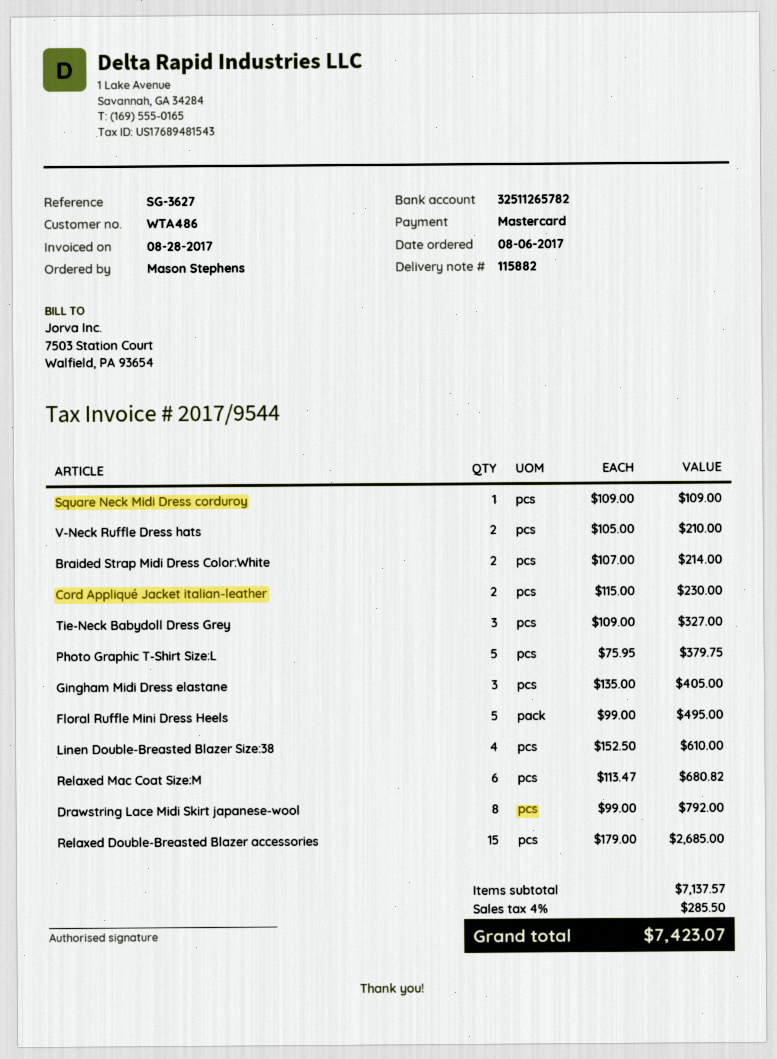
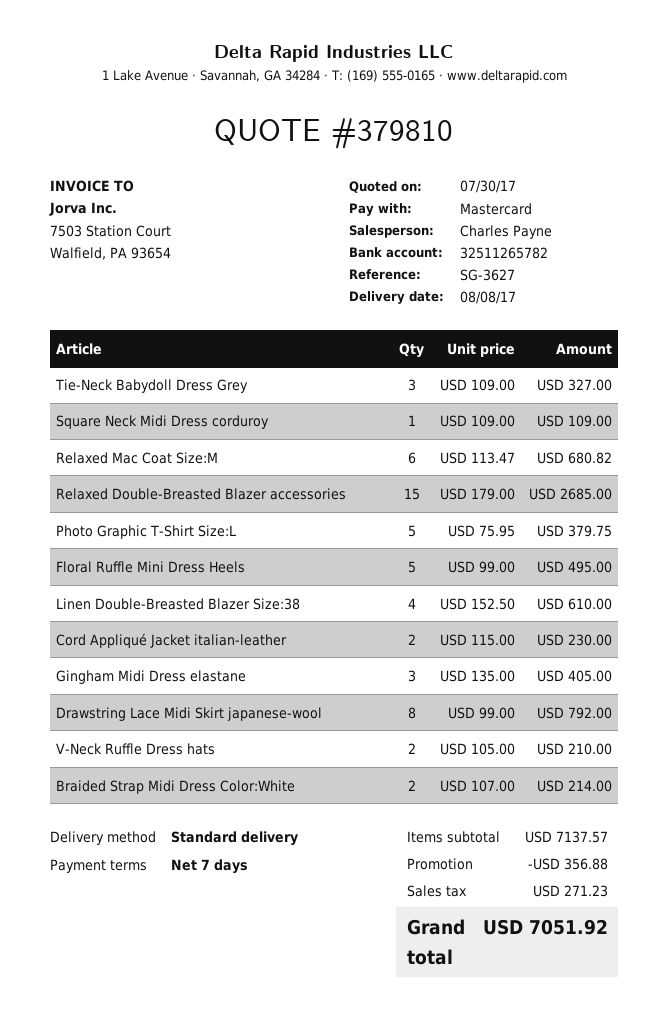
discount: none -> 356.88
tax: 285.50 -> 271.23
total: 7423.07 -> 7051.92

